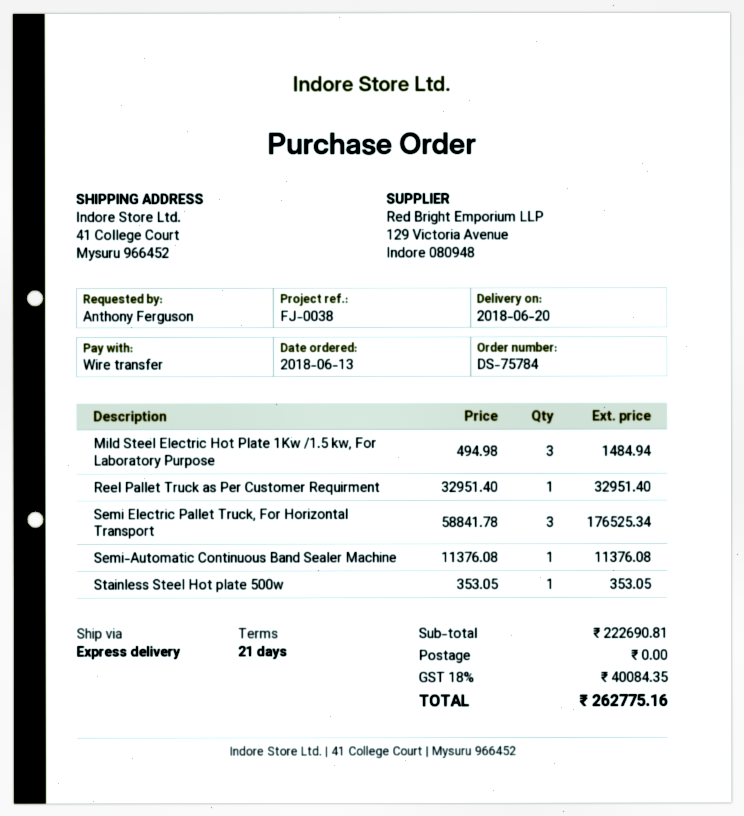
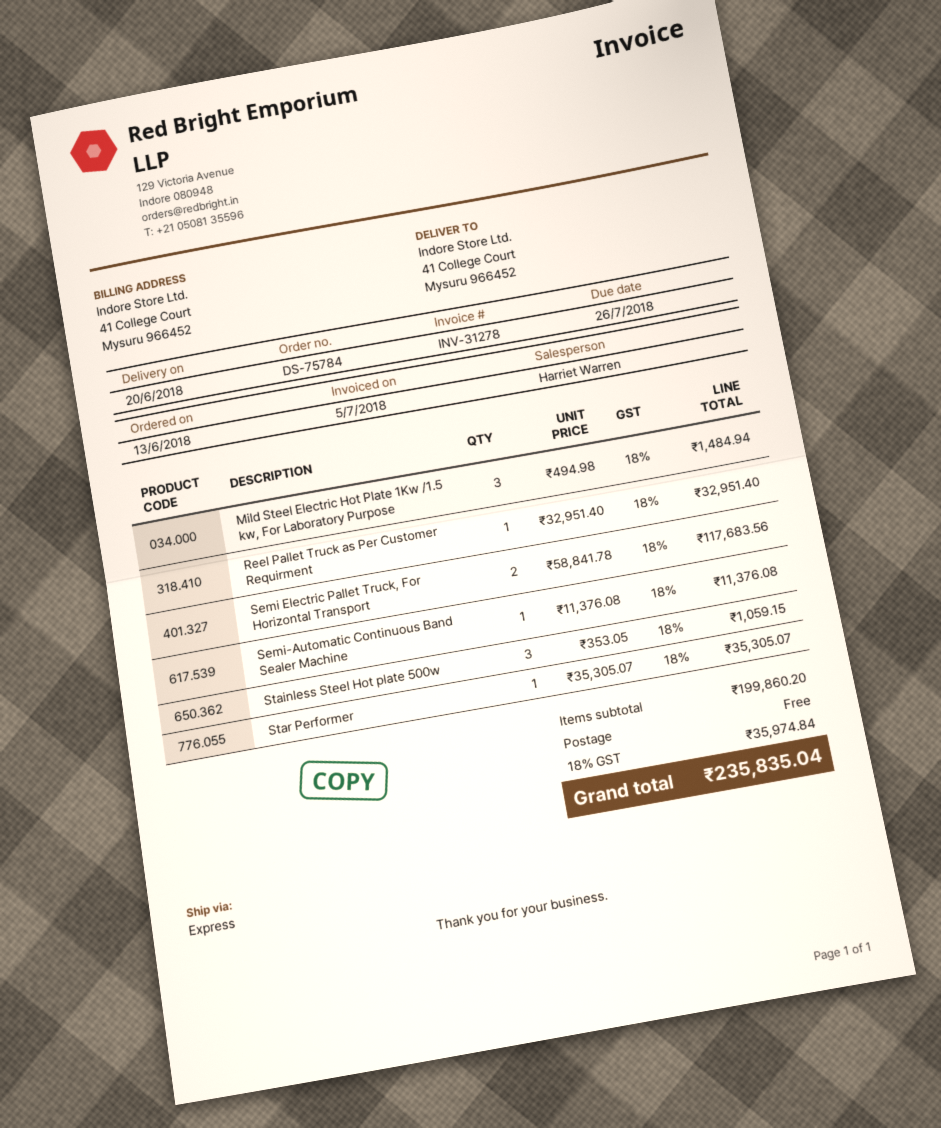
Semi Electric Pallet Truck, For Horizontal Transport: 3 x 58841.78 = 176525.34 -> 2 x 58841.78 = 117683.56
Stainless Steel Hot plate 500w: 1 x 353.05 = 353.05 -> 3 x 353.05 = 1059.15
Star Performer: none -> 1 x 35305.07 = 35305.07
subtotal: 222690.81 -> 199860.20
tax: 18% = 40084.35 -> 18% = 35974.84
total: 262775.16 -> 235835.04

